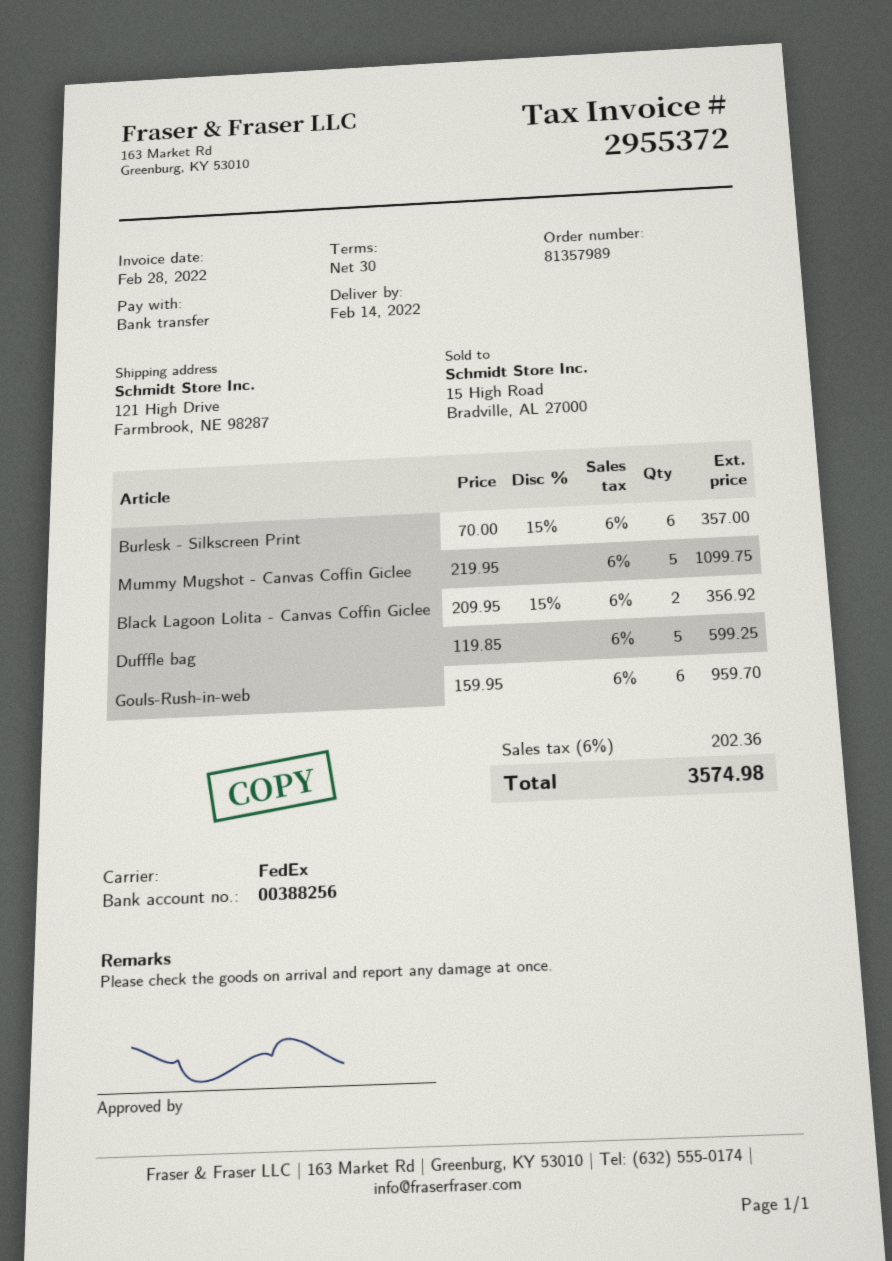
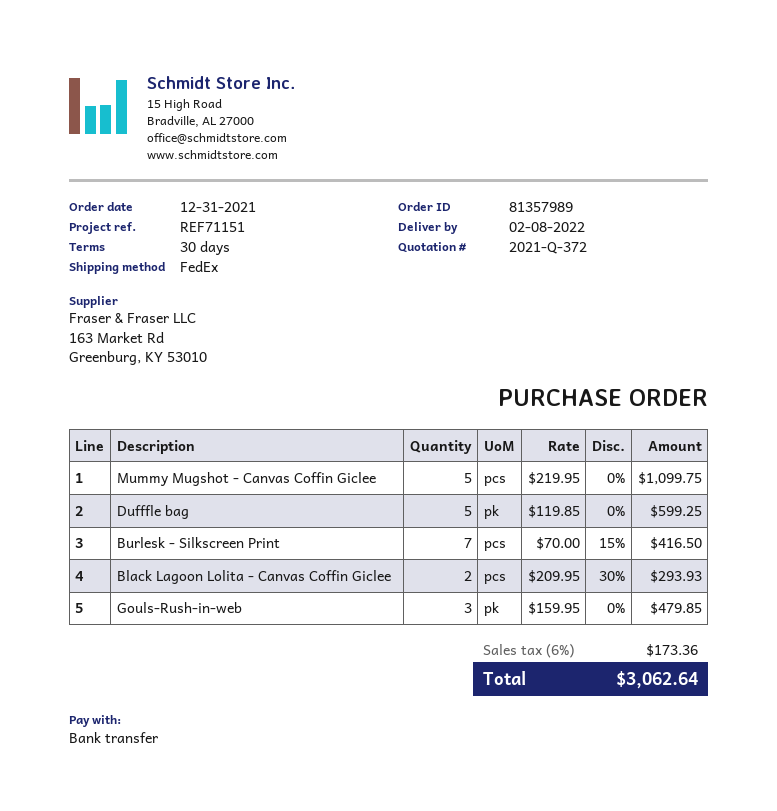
delivery date: 2022-02-14 -> 2022-02-08
Burlesk - Silkscreen Print: 6 x 70.00 - 15% = 357.00 -> 7 x 70.00 - 15% = 416.50
Black Lagoon Lolita - Canvas Coffin Giclee: 2 x 209.95 - 15% = 356.92 -> 2 x 209.95 - 30% = 293.93
Gouls-Rush-in-web: 6 x 159.95 = 959.70 -> 3 x 159.95 = 479.85
tax: 6% = 202.36 -> 6% = 173.36
total: 3574.98 -> 3062.64

